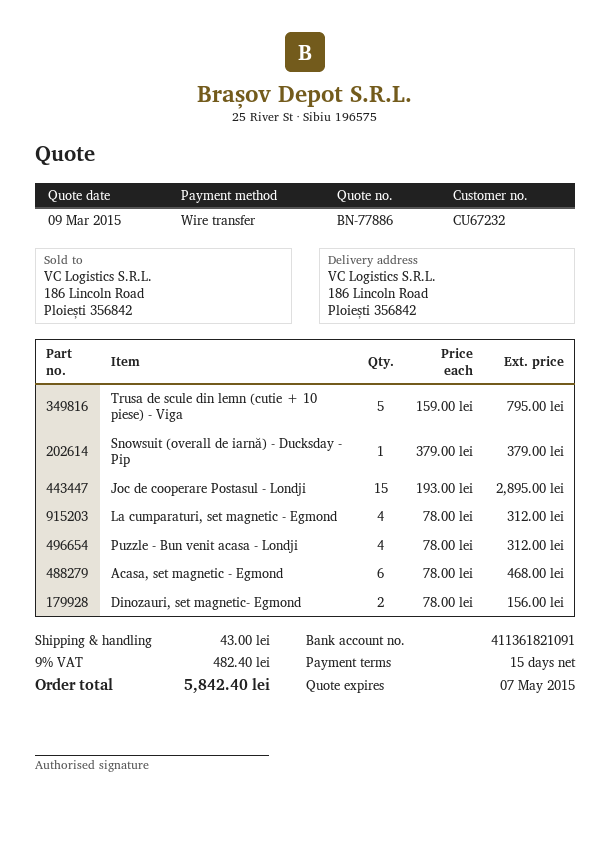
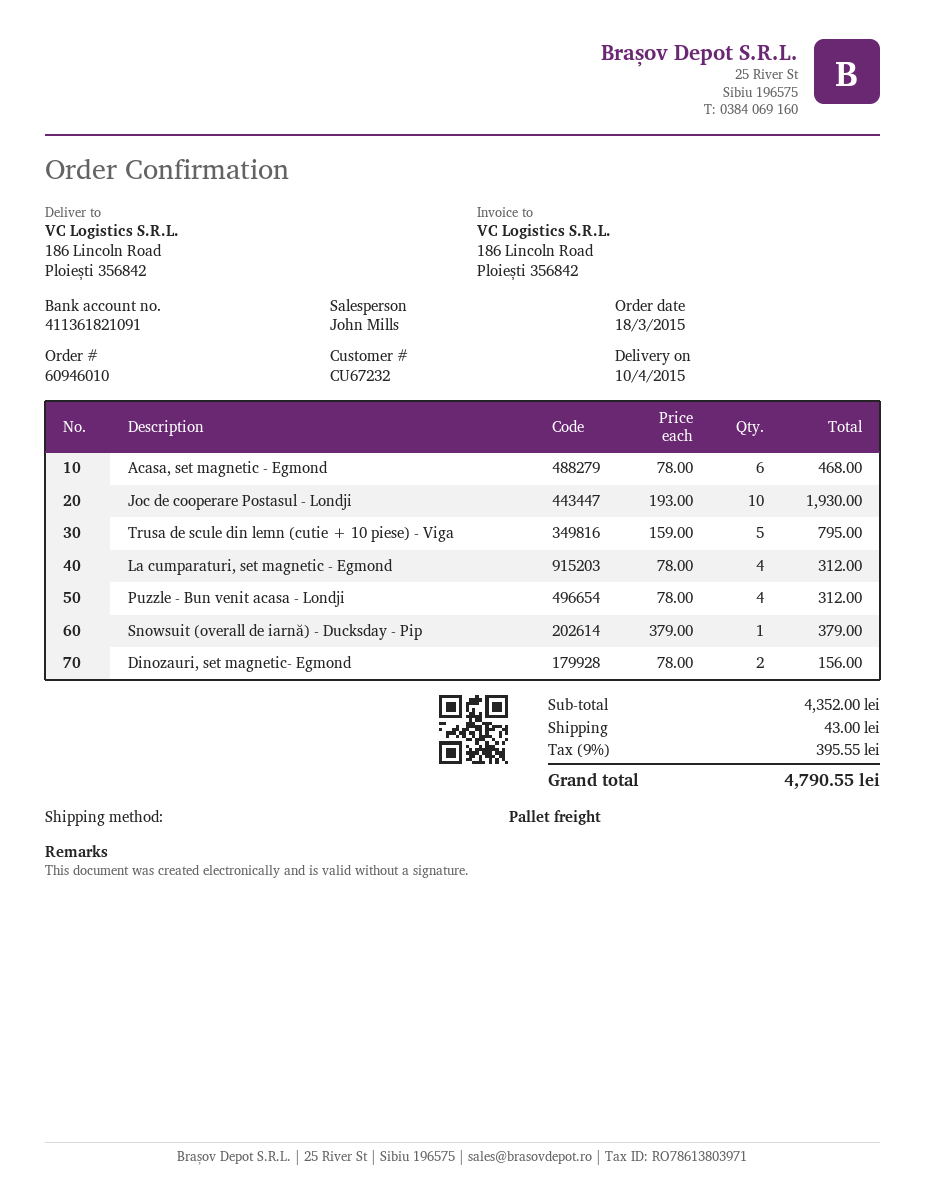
Joc de cooperare Postasul - Londji: 15 x 193.00 = 2895.00 -> 10 x 193.00 = 1930.00
tax: 9% = 482.40 -> 9% = 395.55
total: 5842.40 -> 4790.55

